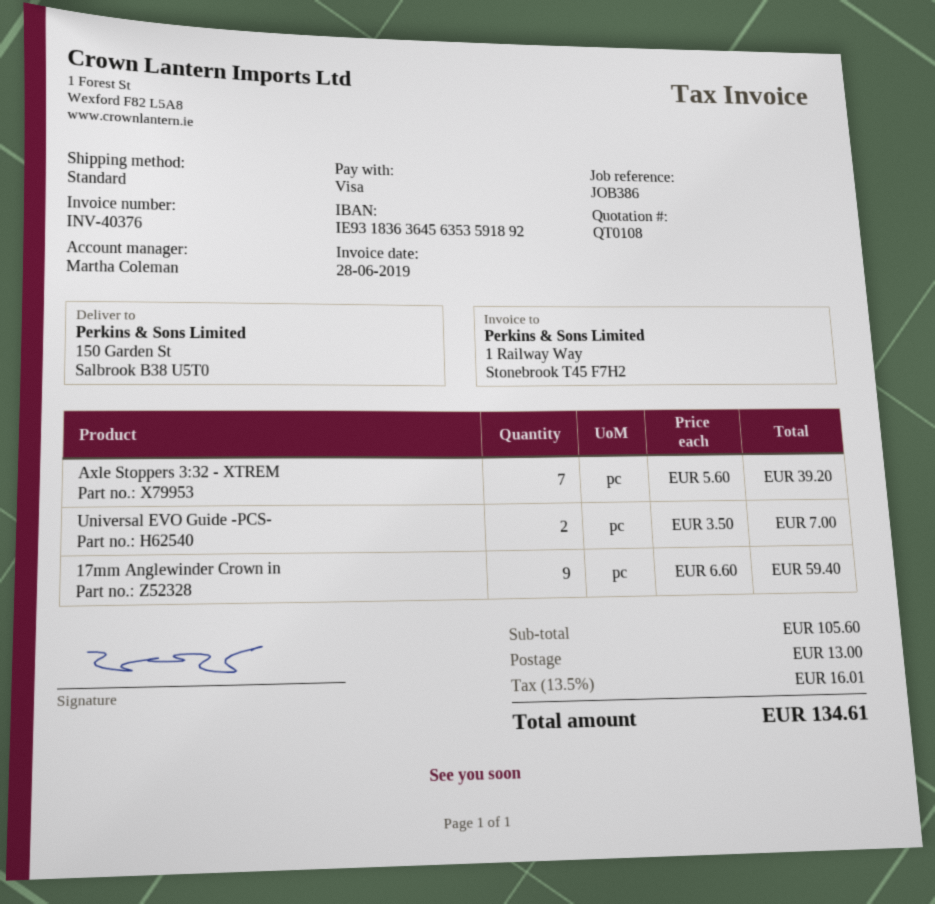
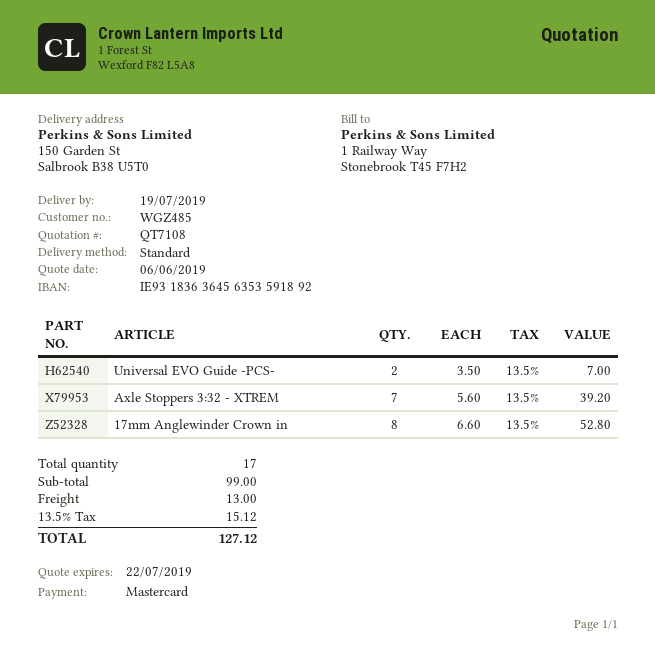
quote number: QT0108 -> QT7108
payment method: Visa -> Mastercard
17mm Anglewinder Crown in: 9 x 6.60 = 59.40 -> 8 x 6.60 = 52.80
subtotal: 105.60 -> 99.00
tax: 13.5% = 16.01 -> 13.5% = 15.12
total: 134.61 -> 127.12

